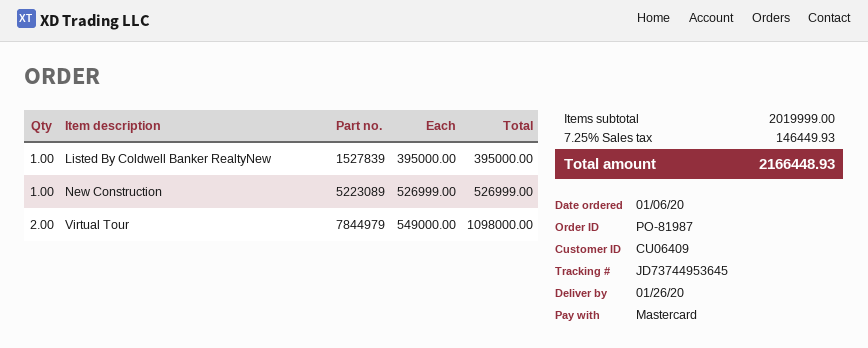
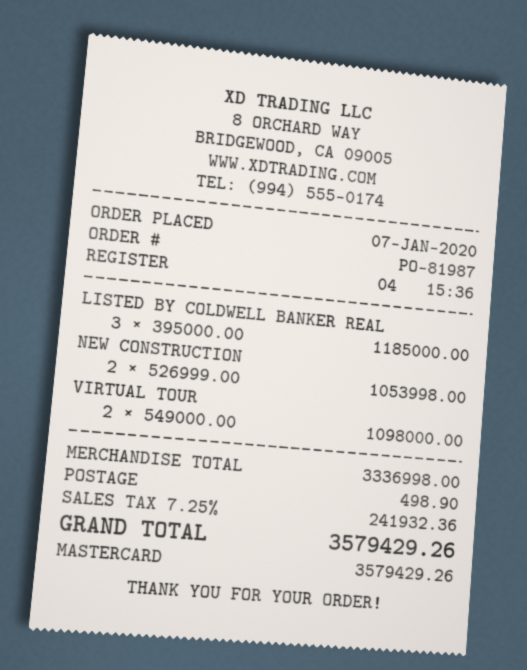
order date: 2020-01-06 -> 2020-01-07
Listed By Coldwell Banker RealtyNew: 1 x 395000.00 = 395000.00 -> 3 x 395000.00 = 1185000.00
New Construction: 1 x 526999.00 = 526999.00 -> 2 x 526999.00 = 1053998.00
subtotal: 2019999.00 -> 3336998.00
shipping: none -> 498.90
tax: 7.25% = 146449.93 -> 7.25% = 241932.36
total: 2166448.93 -> 3579429.26

